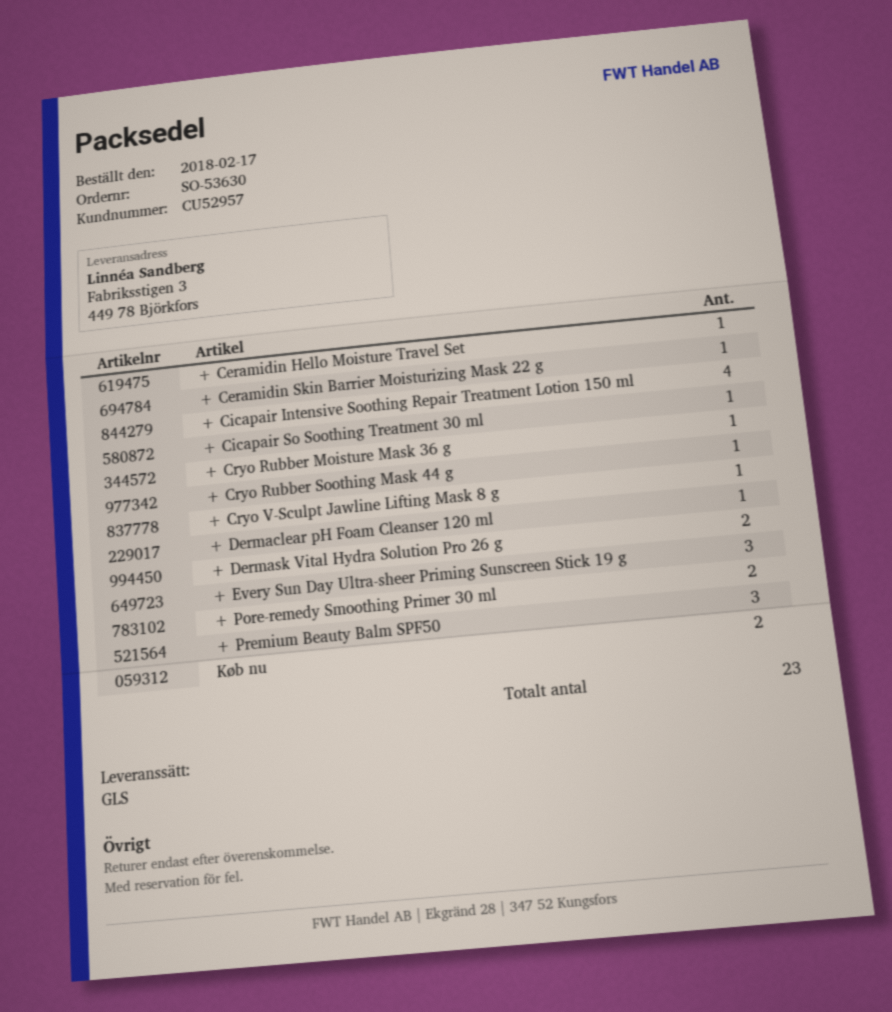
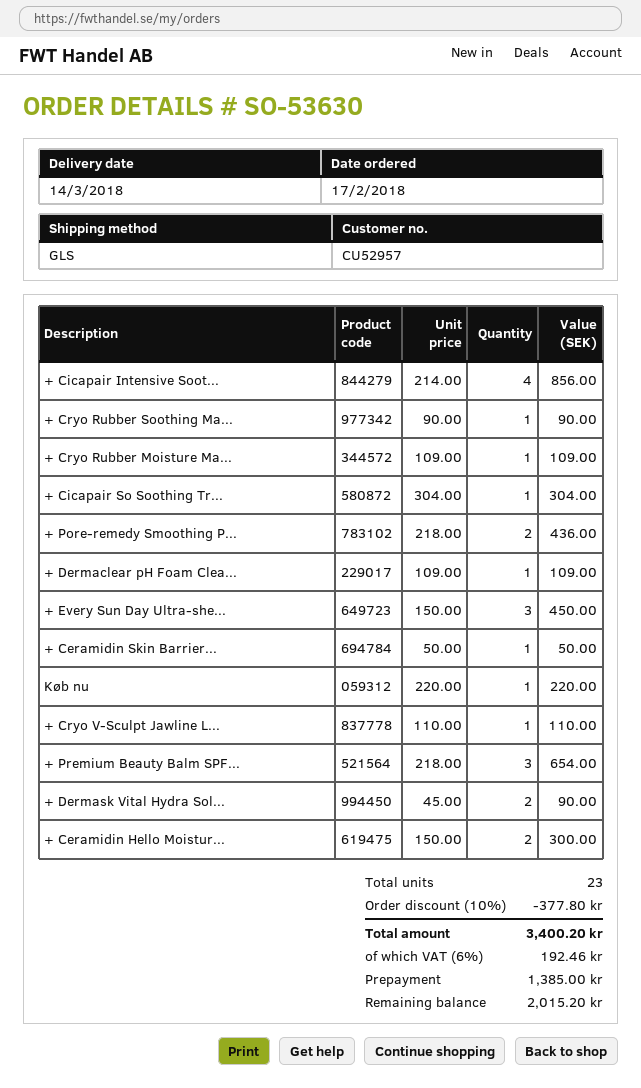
+ Ceramidin Hello Moisture Travel Set: 1 -> 2
Køb nu: 2 -> 1

